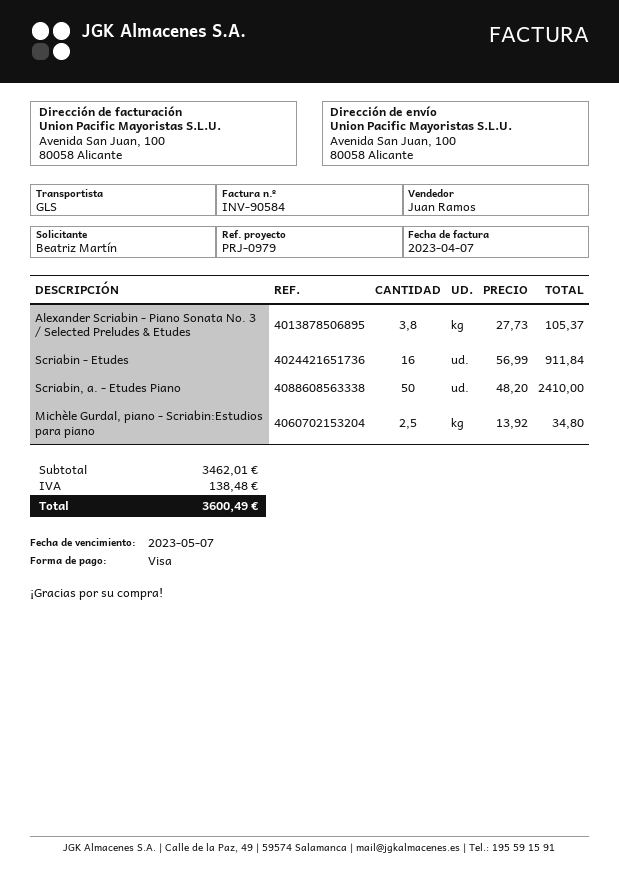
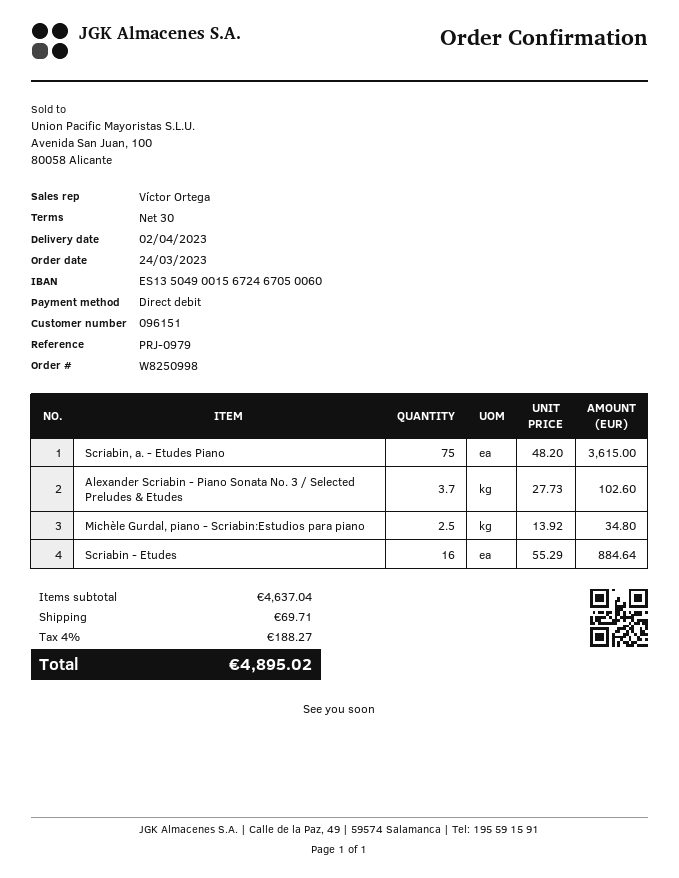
sales rep: Juan Ramos -> Víctor Ortega
payment method: Visa -> direct debit
Alexander Scriabin - Piano Sonata No. 3 / Selected Preludes & Etudes: 3.8 x 27.73 = 105.37 -> 3.7 x 27.73 = 102.60
Scriabin - Etudes: 16 x 56.99 = 911.84 -> 16 x 55.29 = 884.64
Scriabin, a. - Etudes Piano: 50 x 48.20 = 2410.00 -> 75 x 48.20 = 3615.00
subtotal: 3462.01 -> 4637.04
shipping: none -> 69.71
tax: 138.48 -> 188.27
total: 3600.49 -> 4895.02

